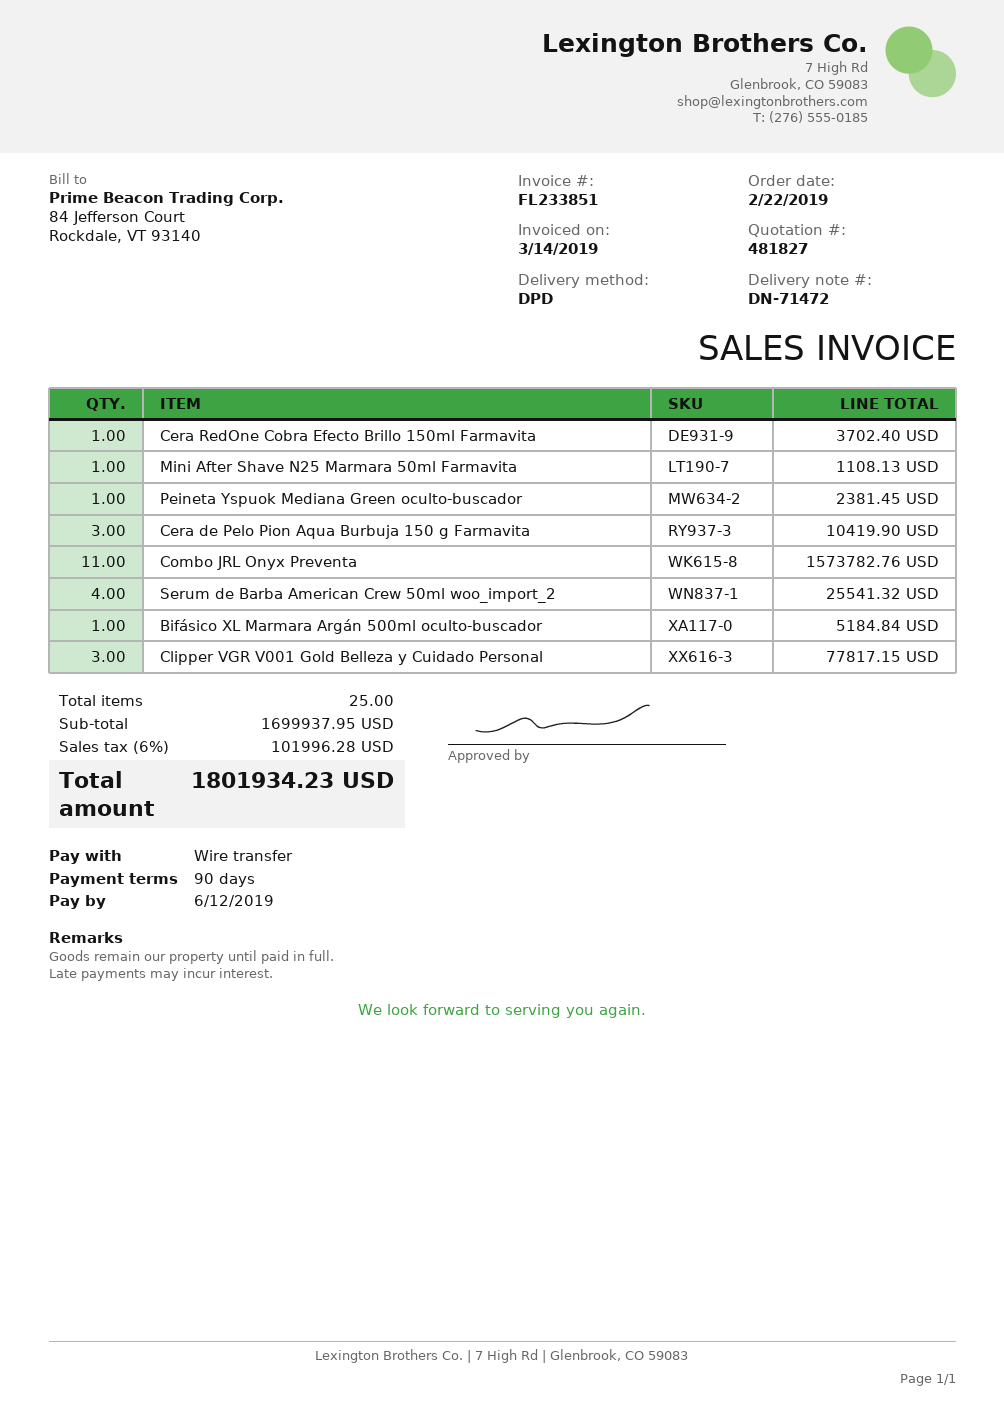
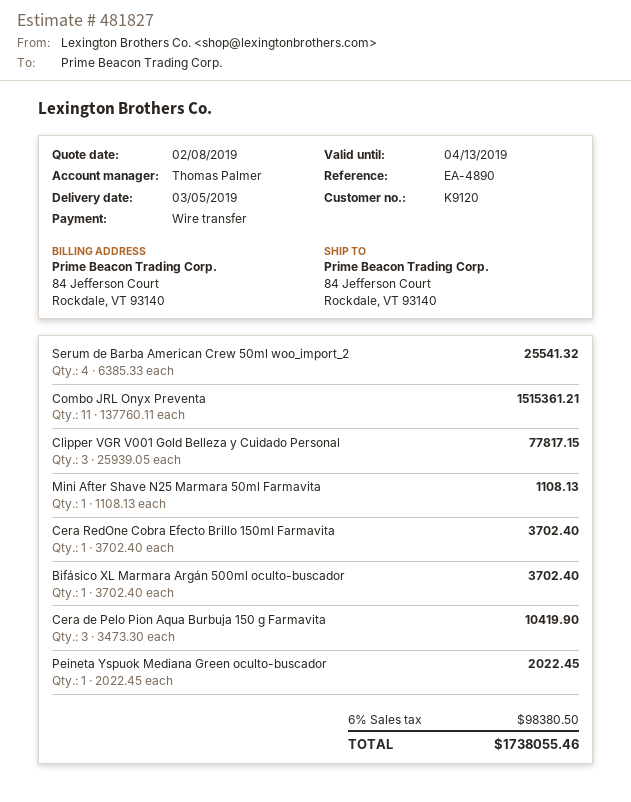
Peineta Yspuok Mediana Green oculto-buscador: 1 for 2381.45 -> 1 for 2022.45
Combo JRL Onyx Preventa: 11 for 1573782.76 -> 11 for 1515361.21
Bifásico XL Marmara Argán 500ml oculto-buscador: 1 for 5184.84 -> 1 for 3702.40
tax: 6% = 101996.28 -> 6% = 98380.50
total: 1801934.23 -> 1738055.46

